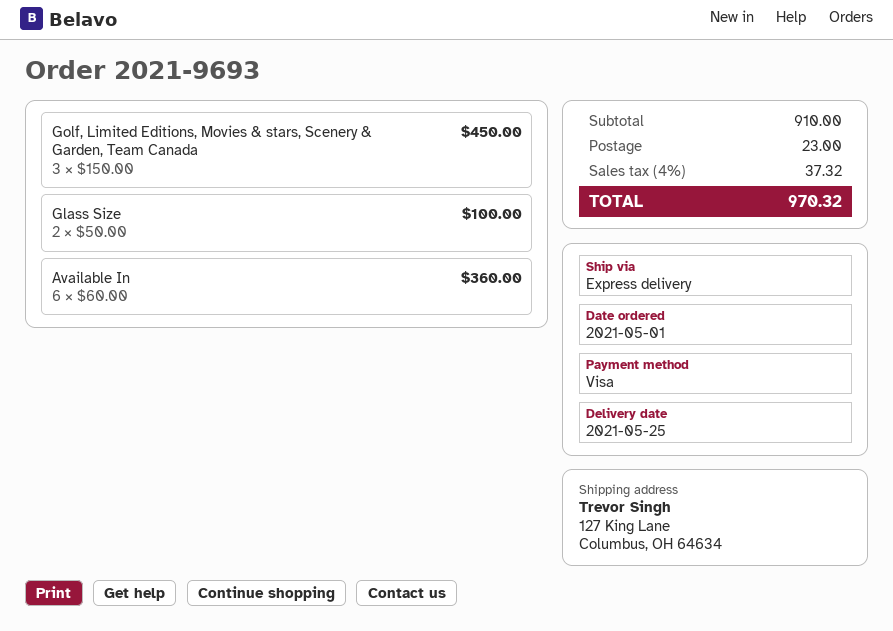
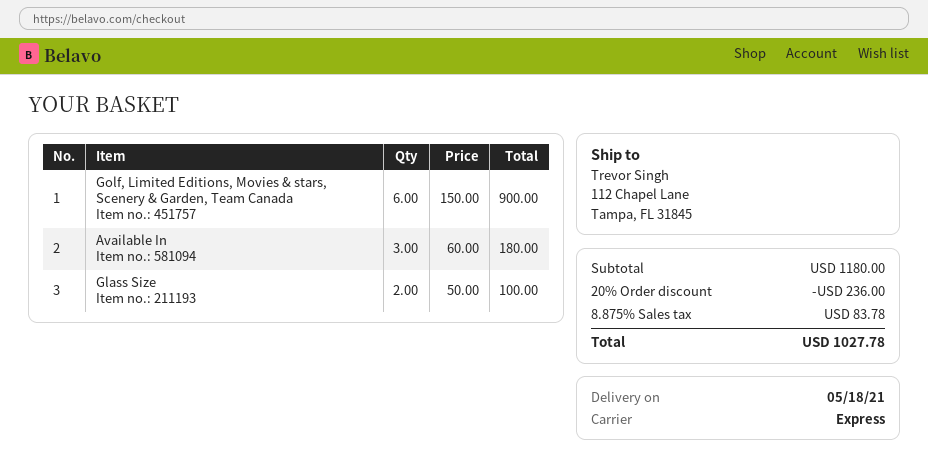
delivery date: 2021-05-25 -> 2021-05-18
ship to: 127 King Lane, Columbus, OH 64634 -> 112 Chapel Lane, Tampa, FL 31845
Golf, Limited Editions, Movies & stars, Scenery & Garden, Team Canada: 3 x 150.00 = 450.00 -> 6 x 150.00 = 900.00
Available In: 6 x 60.00 = 360.00 -> 3 x 60.00 = 180.00
subtotal: 910.00 -> 1180.00
discount: none -> 20% = 236.00
shipping: 23.00 -> none
tax: 4% = 37.32 -> 8.875% = 83.78
total: 970.32 -> 1027.78

